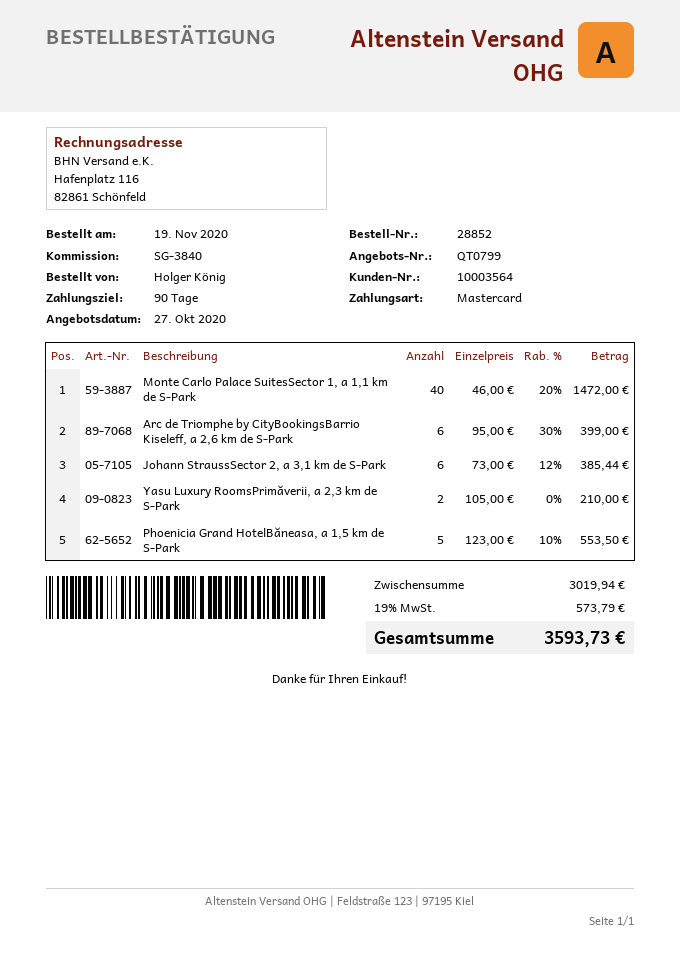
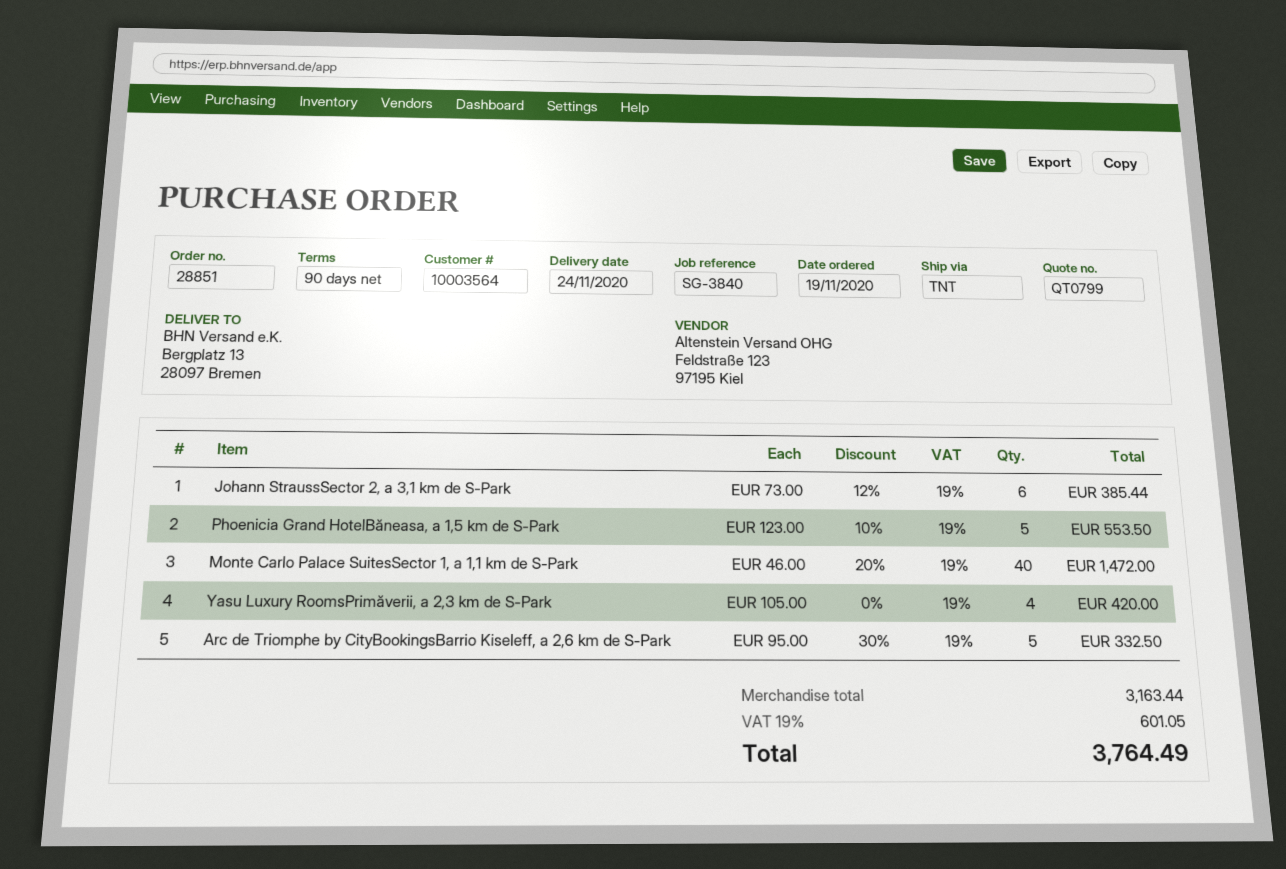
order number: 28852 -> 28851
Arc de Triomphe by CityBookingsBarrio Kiseleff, a 2,6 km de S-Park: 6 x 95.00 - 30% = 399.00 -> 5 x 95.00 - 30% = 332.50
Yasu Luxury RoomsPrimăverii, a 2,3 km de S-Park: 2 x 105.00 = 210.00 -> 4 x 105.00 = 420.00
subtotal: 3019.94 -> 3163.44
tax: 19% = 573.79 -> 19% = 601.05
total: 3593.73 -> 3764.49

